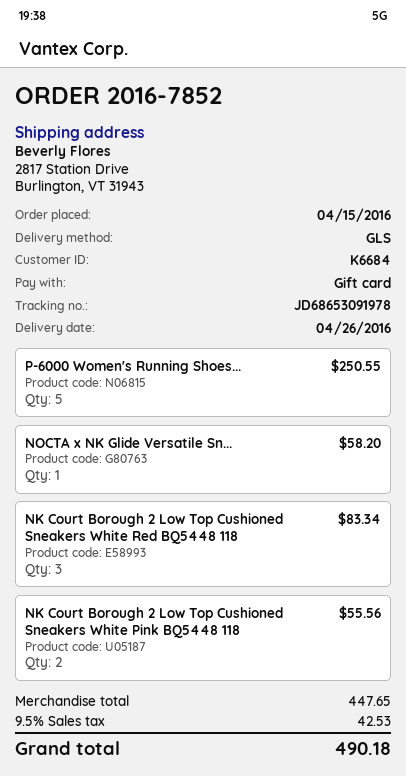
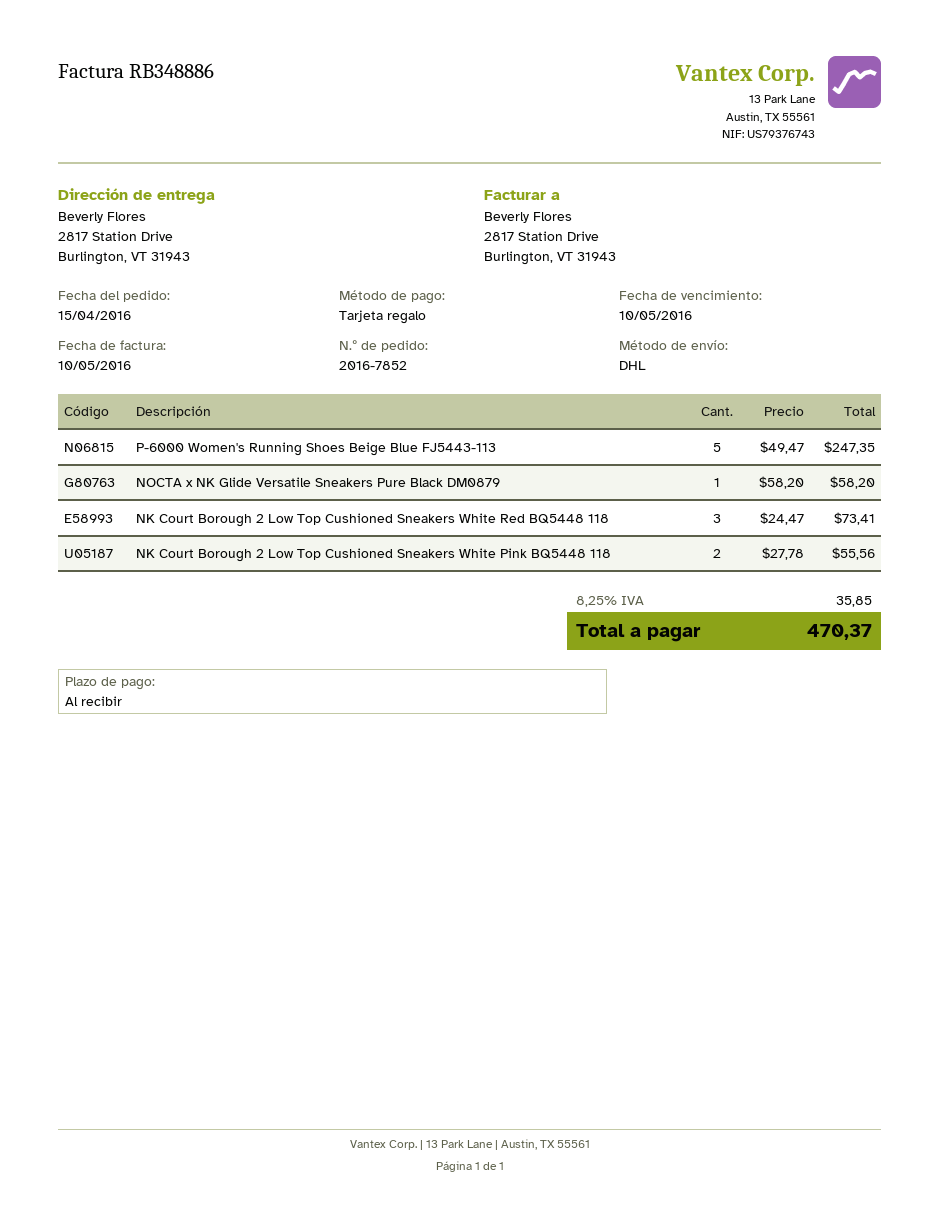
shipping method: GLS -> DHL
P-6000 Women's Running Shoes...: 5 for 250.55 -> 5 for 247.35
NK Court Borough 2 Low Top Cushioned Sneakers White Red BQ5448 118: 3 for 83.34 -> 3 for 73.41
tax: 9.5% = 42.53 -> 8.25% = 35.85
total: 490.18 -> 470.37

